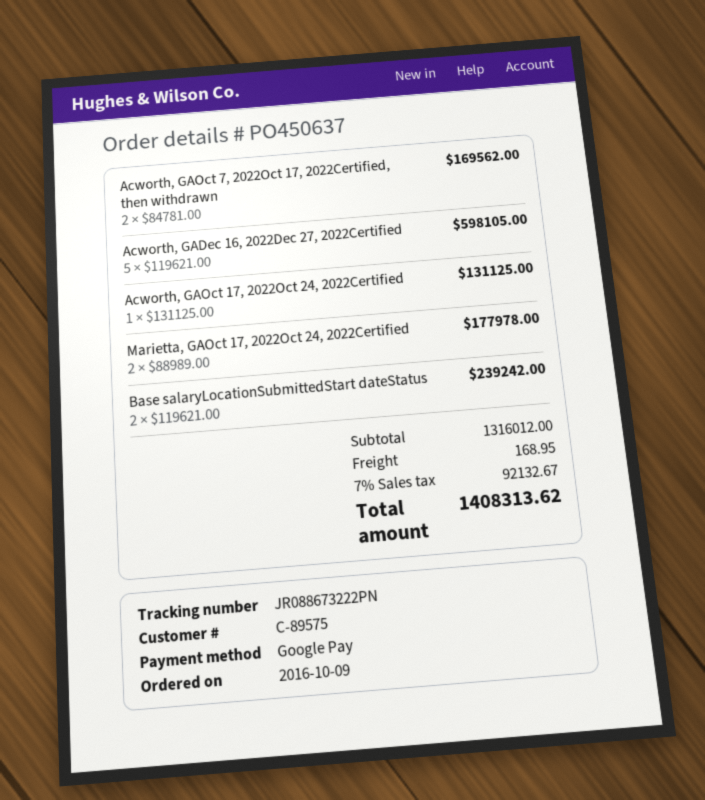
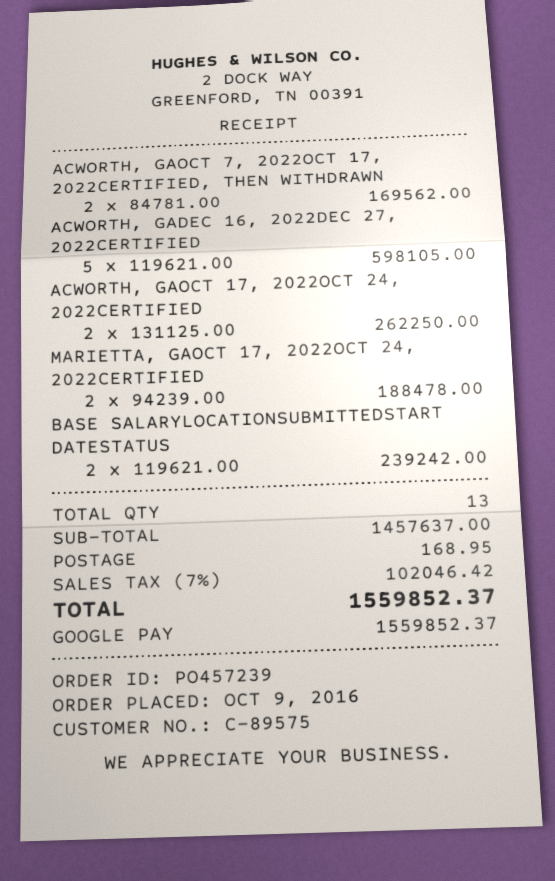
order number: PO450637 -> PO457239
Acworth, GAOct 17, 2022Oct 24, 2022Certified: 1 x 131125.00 = 131125.00 -> 2 x 131125.00 = 262250.00
Marietta, GAOct 17, 2022Oct 24, 2022Certified: 2 x 88989.00 = 177978.00 -> 2 x 94239.00 = 188478.00
subtotal: 1316012.00 -> 1457637.00
tax: 7% = 92132.67 -> 7% = 102046.42
total: 1408313.62 -> 1559852.37

